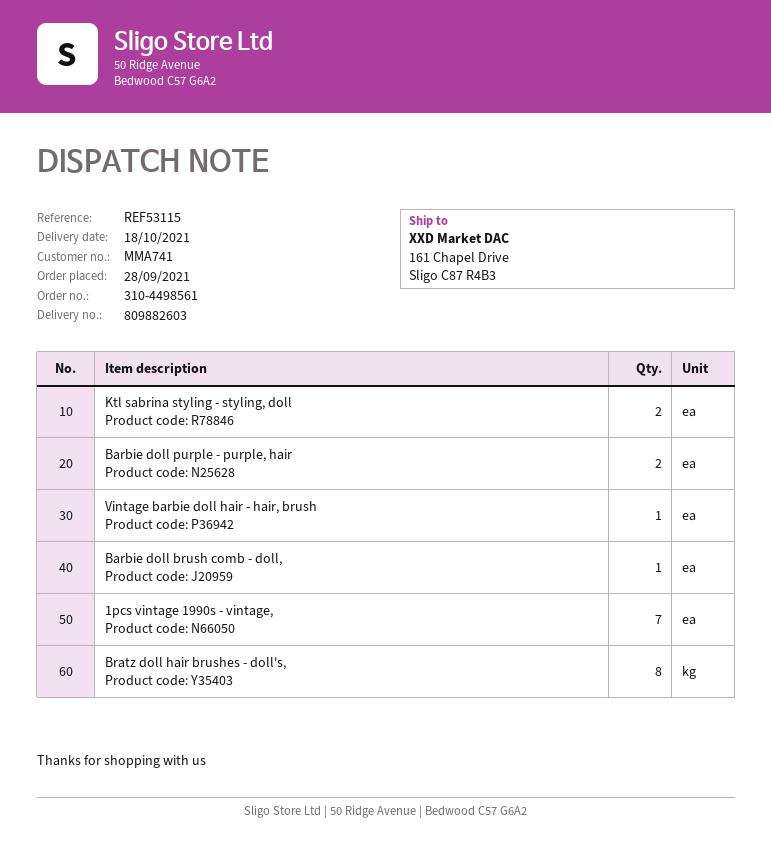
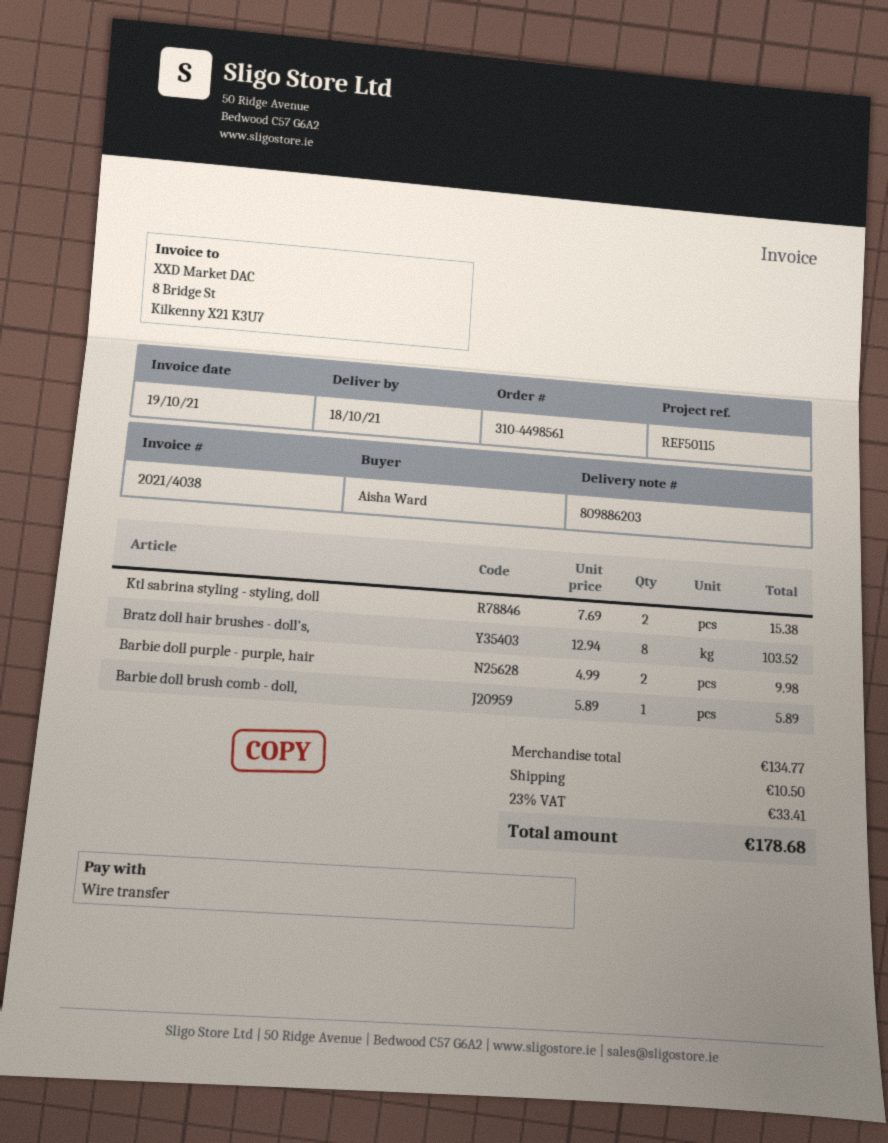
delivery note number: 809882603 -> 809886203
reference: REF53115 -> REF50115
Vintage barbie doll hair - hair, brush: 1 -> none
1pcs vintage 1990s - vintage,: 7 -> none

